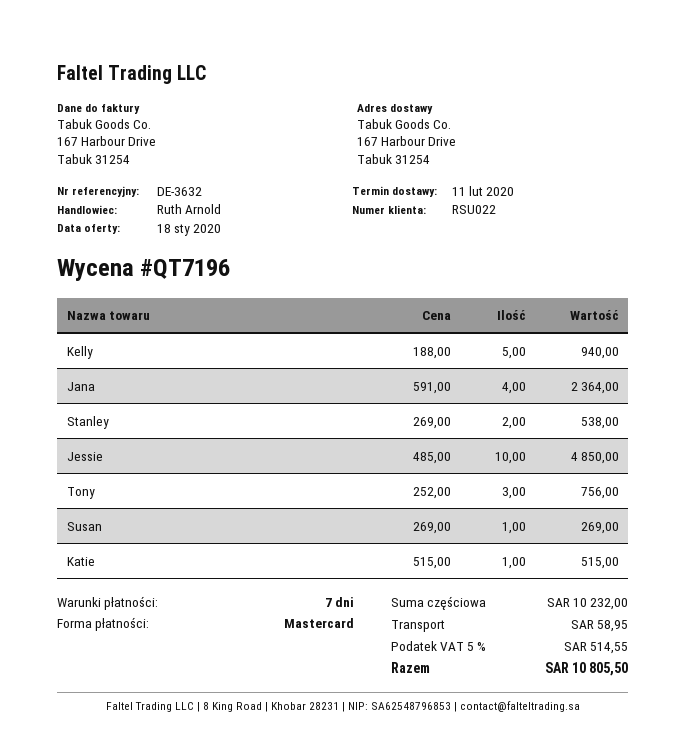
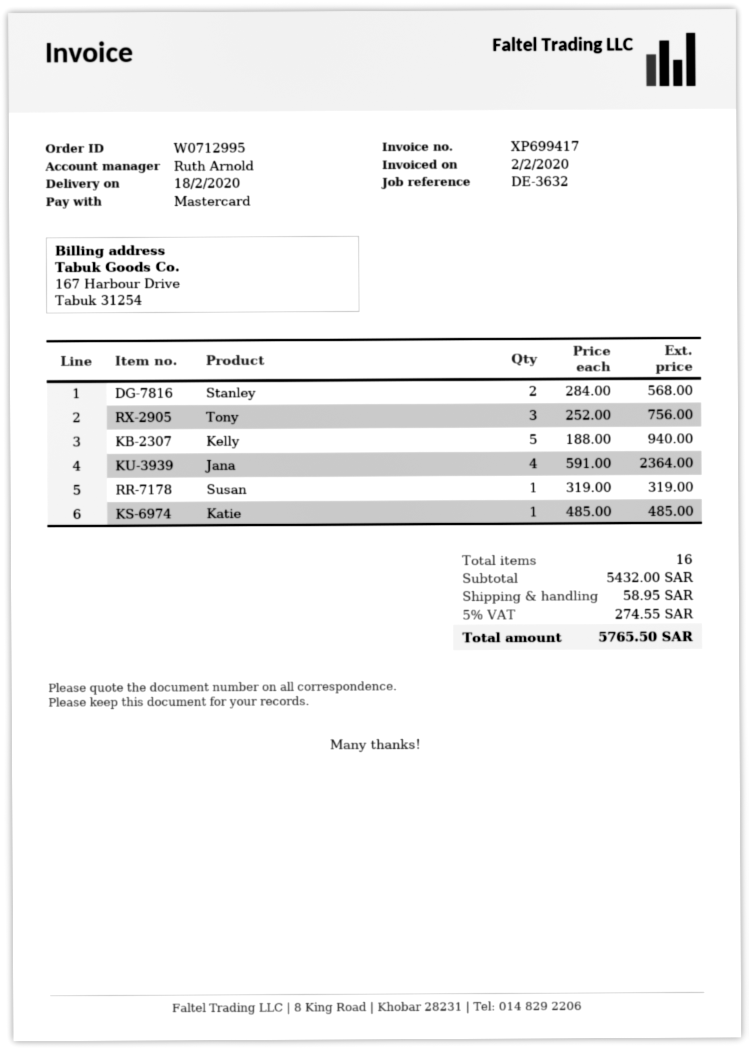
delivery date: 2020-02-11 -> 2020-02-18
Stanley: 2 x 269.00 = 538.00 -> 2 x 284.00 = 568.00
Jessie: 10 x 485.00 = 4850.00 -> none
Susan: 1 x 269.00 = 269.00 -> 1 x 319.00 = 319.00
Katie: 1 x 515.00 = 515.00 -> 1 x 485.00 = 485.00
subtotal: 10232.00 -> 5432.00
tax: 5% = 514.55 -> 5% = 274.55
total: 10805.50 -> 5765.50

